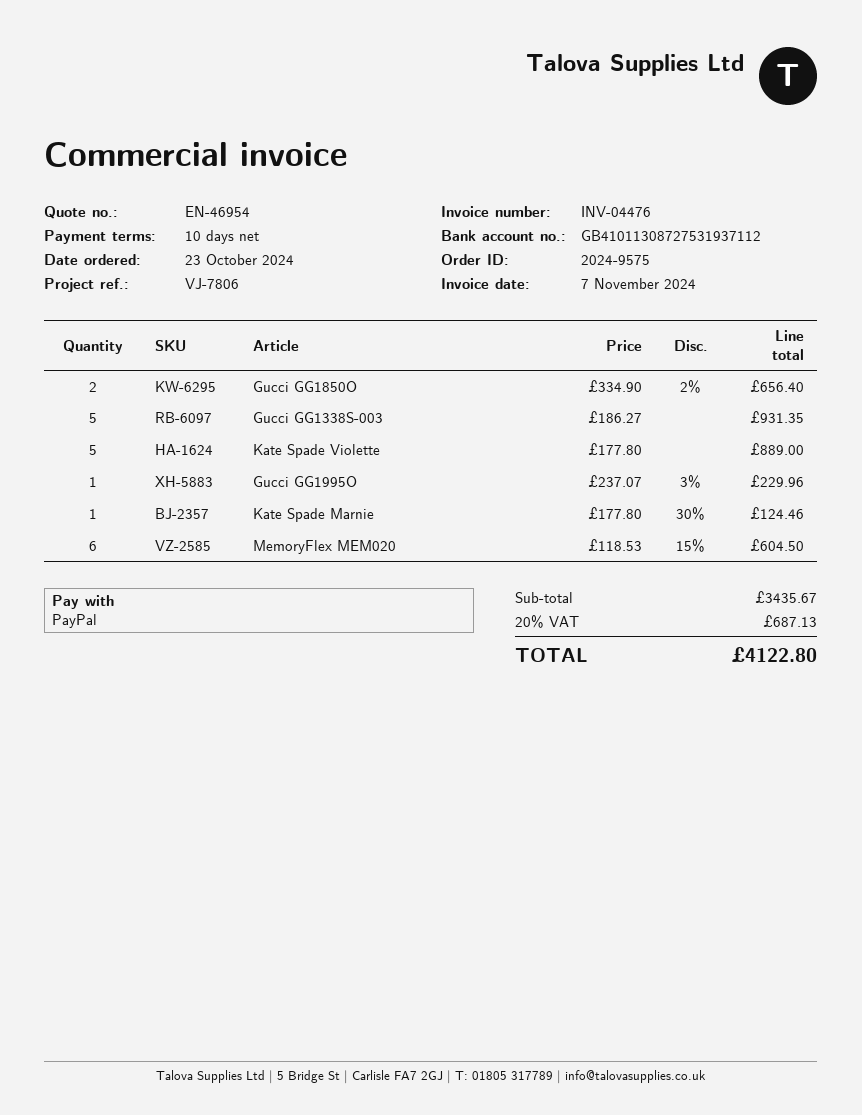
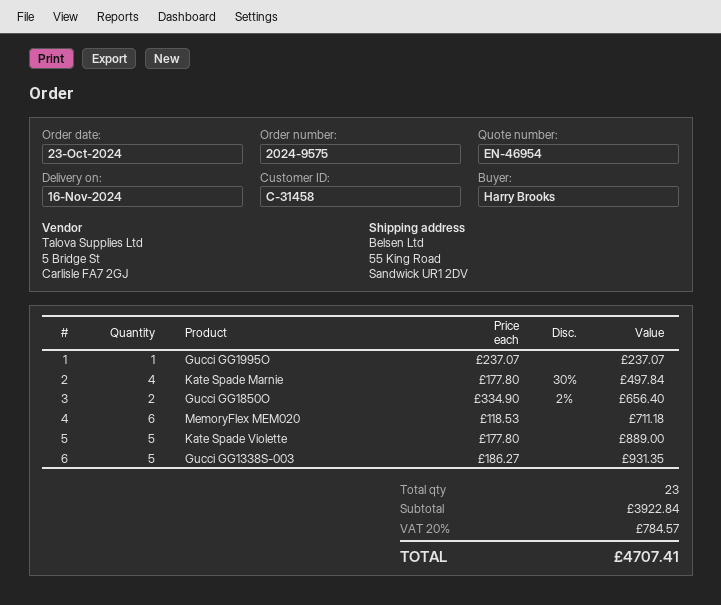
Gucci GG1995O: 1 x 237.07 - 3% = 229.96 -> 1 x 237.07 = 237.07
Kate Spade Marnie: 1 x 177.80 - 30% = 124.46 -> 4 x 177.80 - 30% = 497.84
MemoryFlex MEM020: 6 x 118.53 - 15% = 604.50 -> 6 x 118.53 = 711.18
subtotal: 3435.67 -> 3922.84
tax: 20% = 687.13 -> 20% = 784.57
total: 4122.80 -> 4707.41

